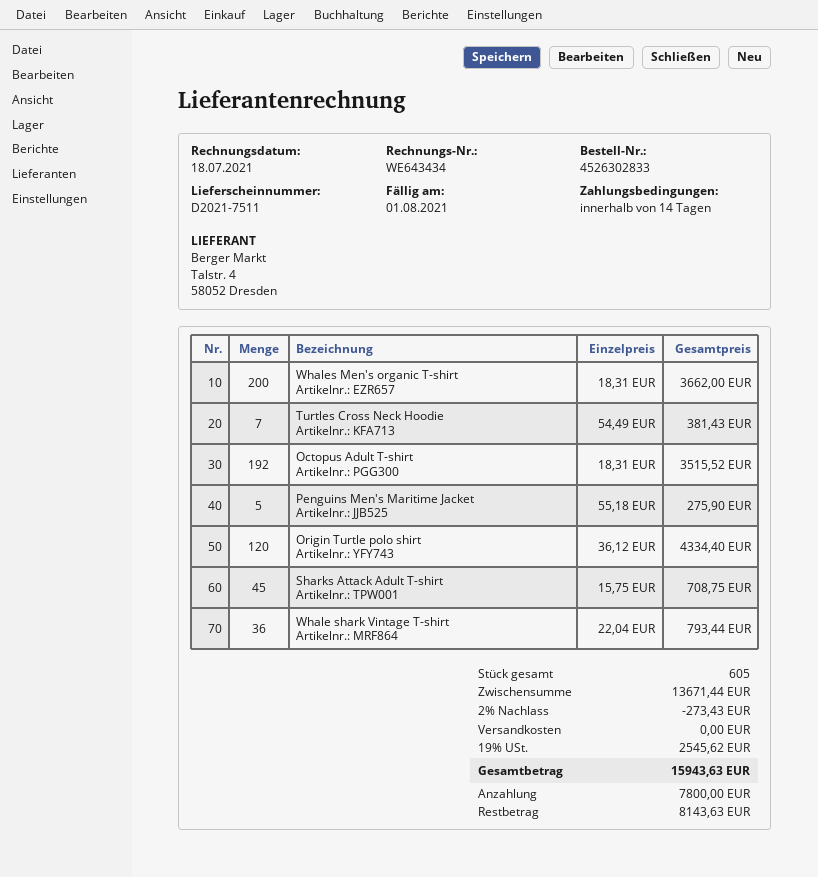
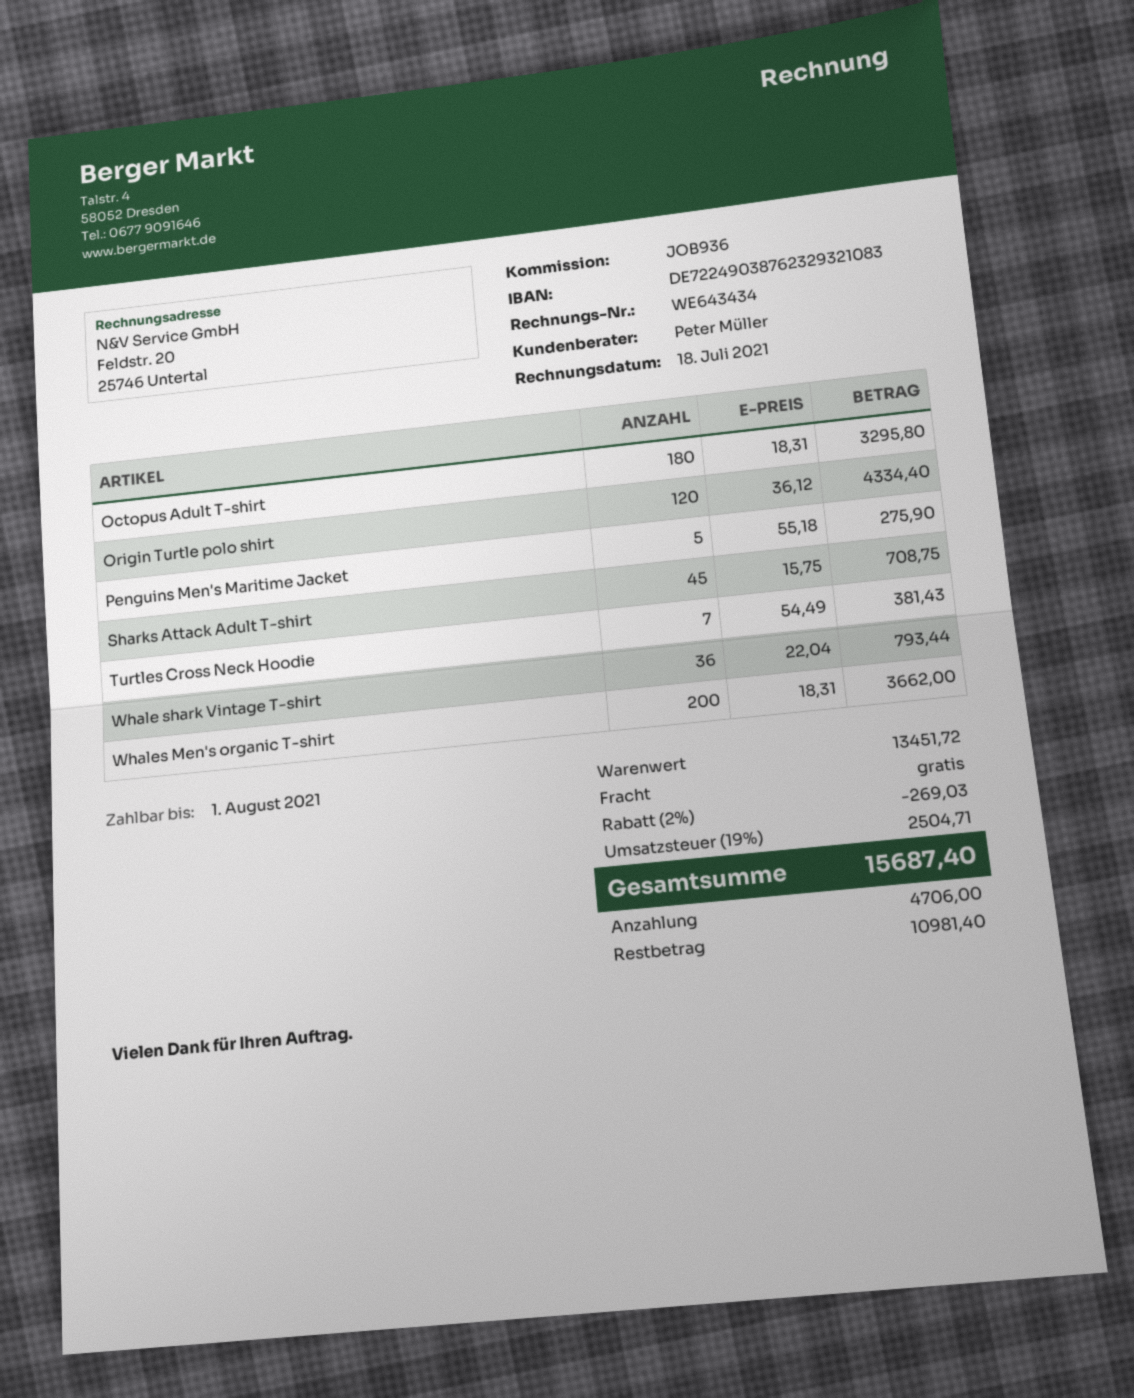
Octopus Adult T-shirt: 192 x 18.31 = 3515.52 -> 180 x 18.31 = 3295.80
subtotal: 13671.44 -> 13451.72
discount: 2% = 273.43 -> 2% = 269.03
tax: 19% = 2545.62 -> 19% = 2504.71
total: 15943.63 -> 15687.40
deposit: 7800.00 -> 4706.00
balance: 8143.63 -> 10981.40

